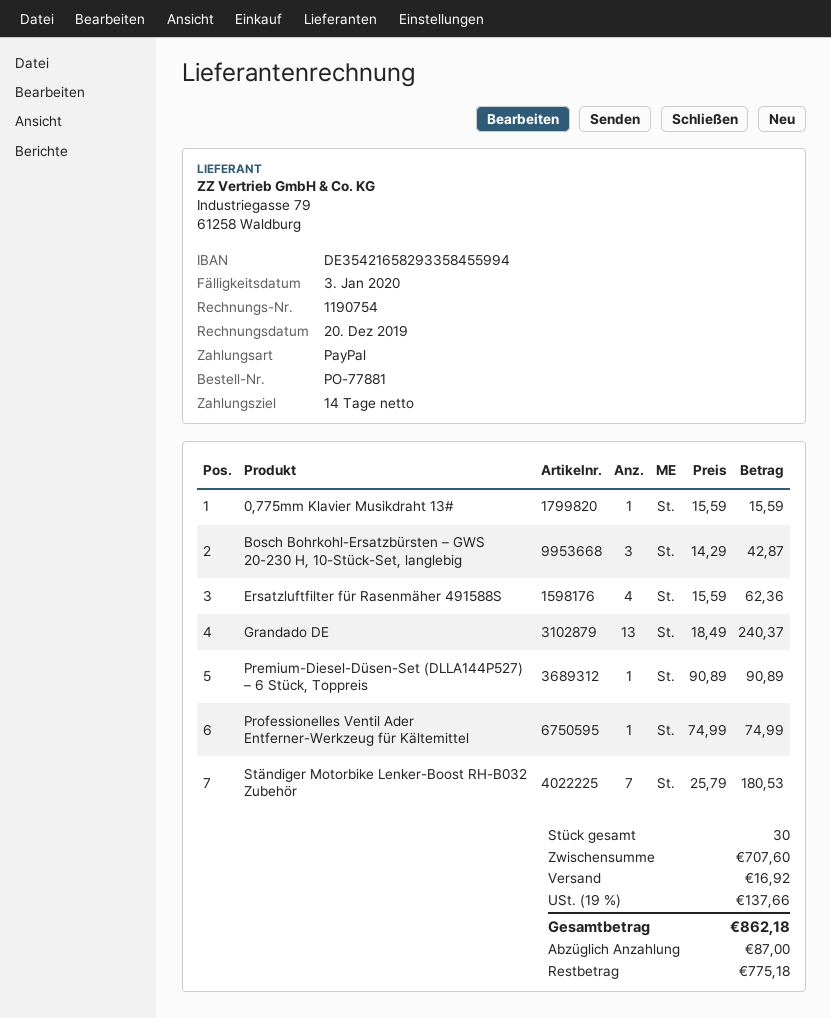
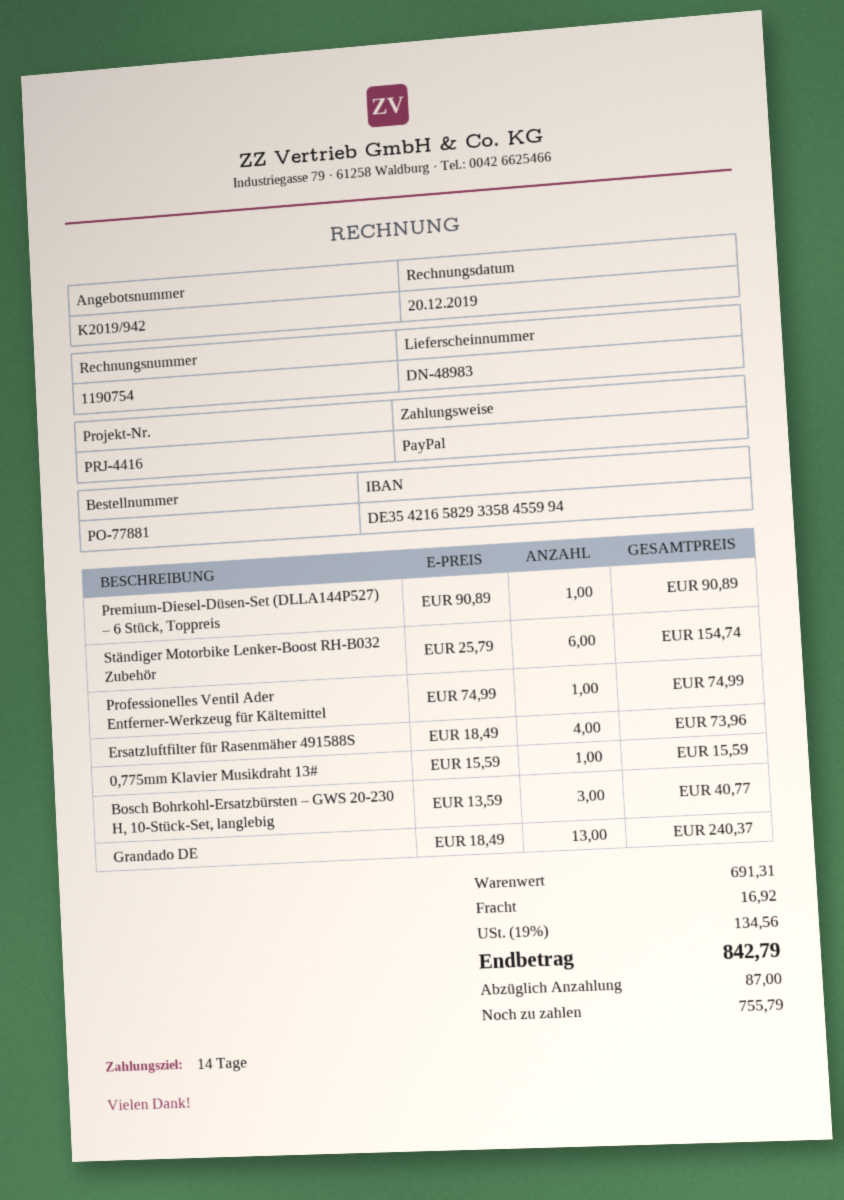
Bosch Bohrkohl‑Ersatzbürsten – GWS 20‑230 H, 10‑Stück‑Set, langlebig: 3 x 14.29 = 42.87 -> 3 x 13.59 = 40.77
Ersatzluftfilter für Rasenmäher 491588S: 4 x 15.59 = 62.36 -> 4 x 18.49 = 73.96
Ständiger Motorbike Lenker‑Boost RH-B032 Zubehör: 7 x 25.79 = 180.53 -> 6 x 25.79 = 154.74
subtotal: 707.60 -> 691.31
tax: 19% = 137.66 -> 19% = 134.56
total: 862.18 -> 842.79
balance: 775.18 -> 755.79

